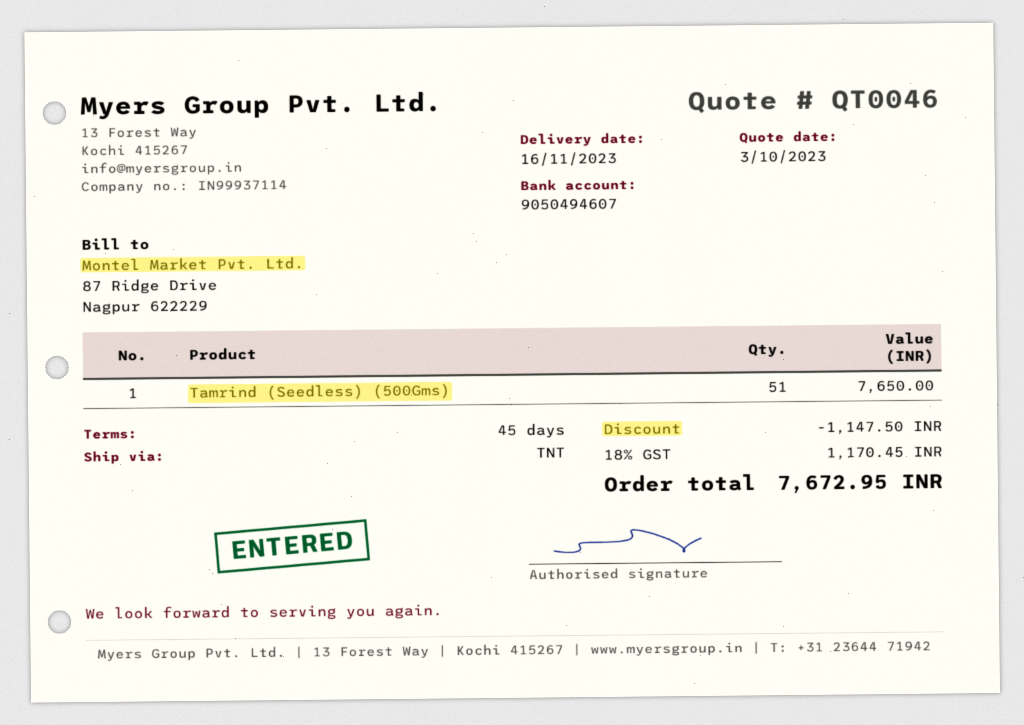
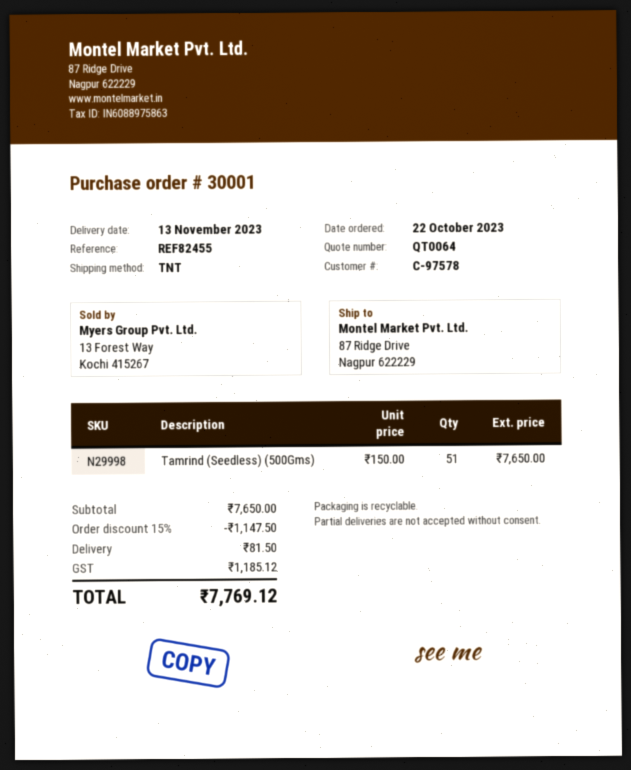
quote number: QT0046 -> QT0064
delivery date: 2023-11-16 -> 2023-11-13
shipping: none -> 81.50
tax: 1170.45 -> 1185.12
total: 7672.95 -> 7769.12

